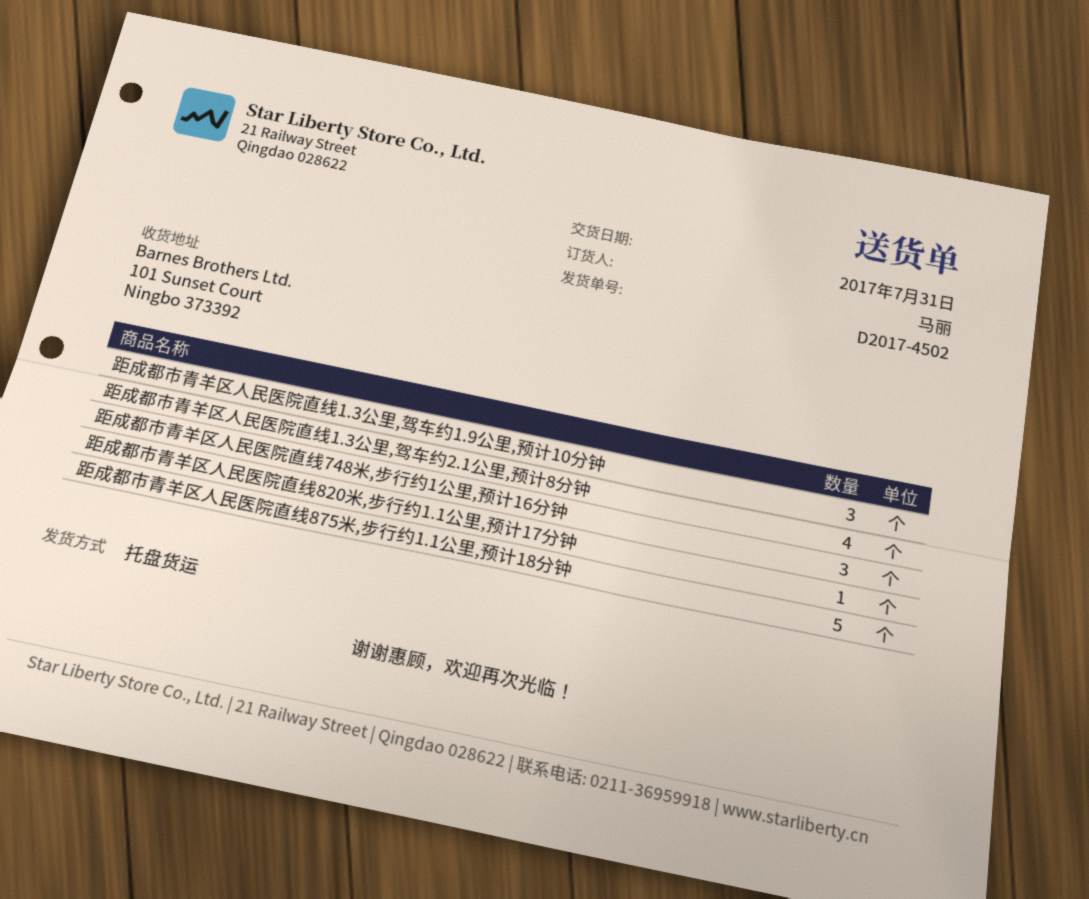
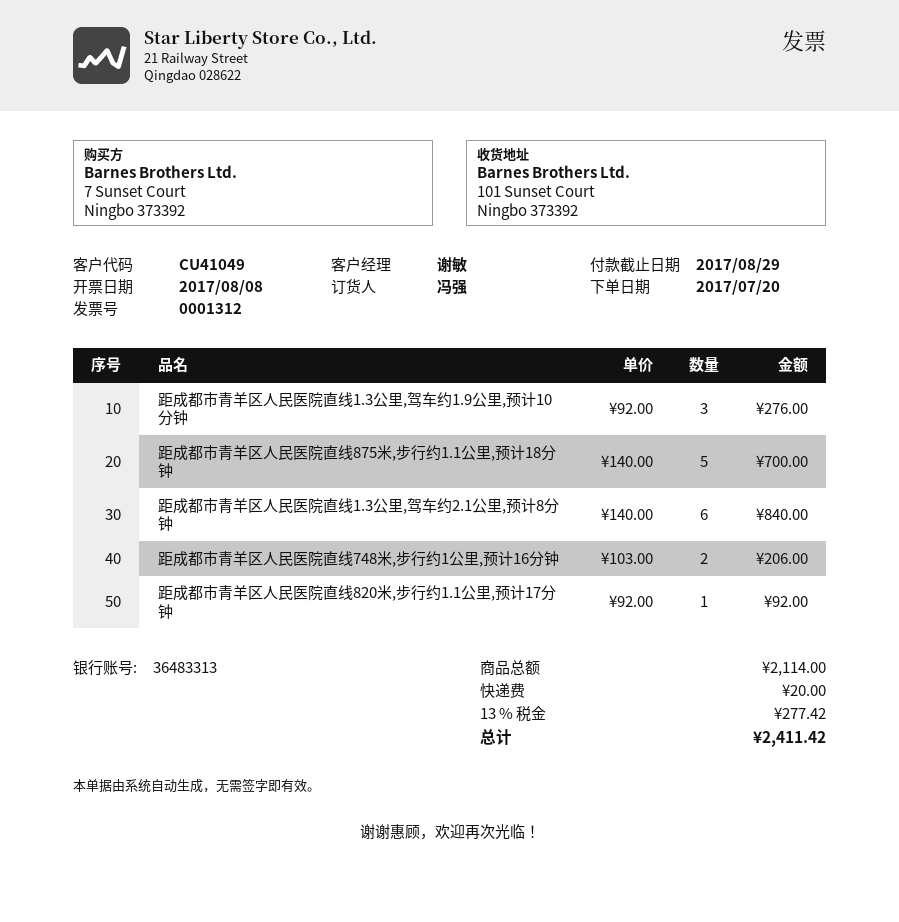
ordered by: 马丽 -> 冯强
距成都市青羊区人民医院直线1.3公里,驾车约2.1公里,预计8分钟: 4 -> 6
距成都市青羊区人民医院直线748米,步行约1公里,预计16分钟: 3 -> 2

